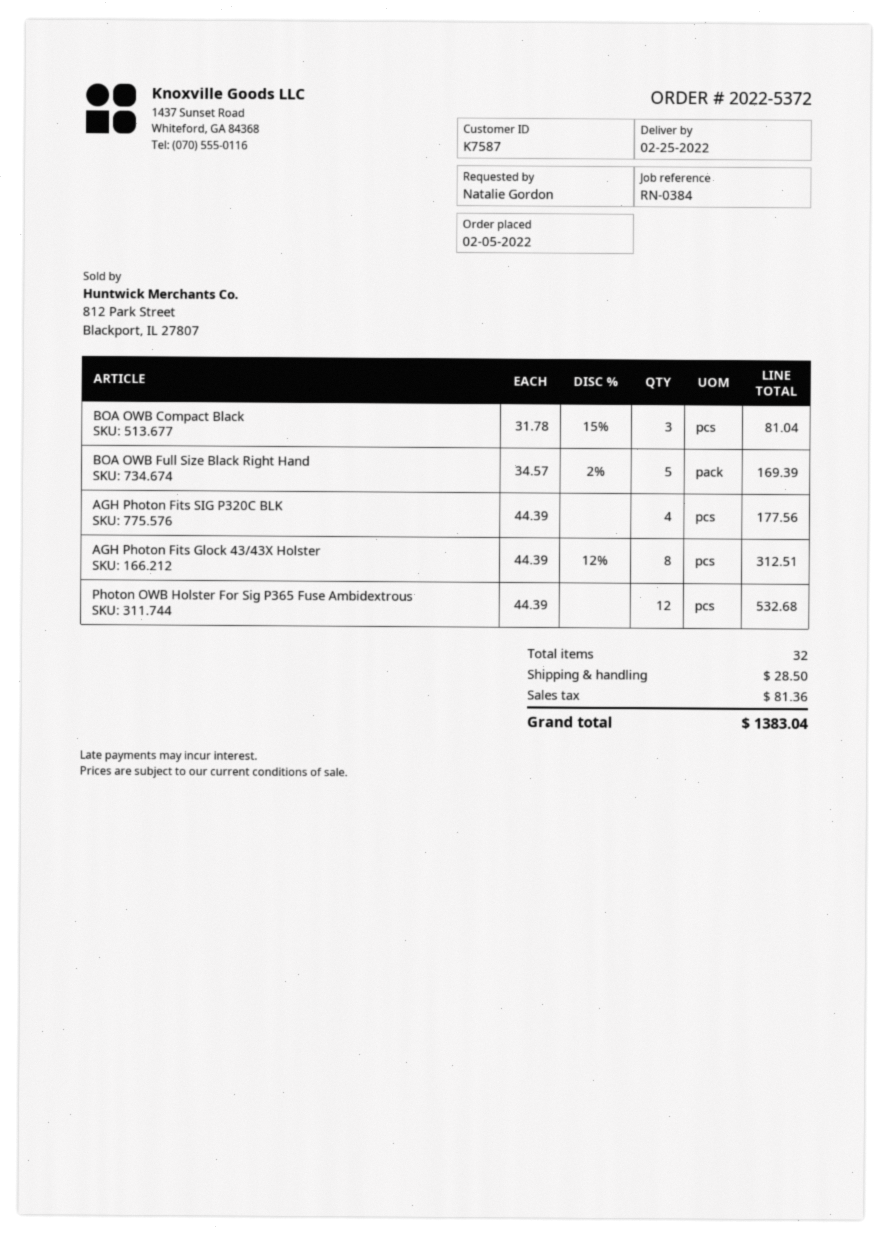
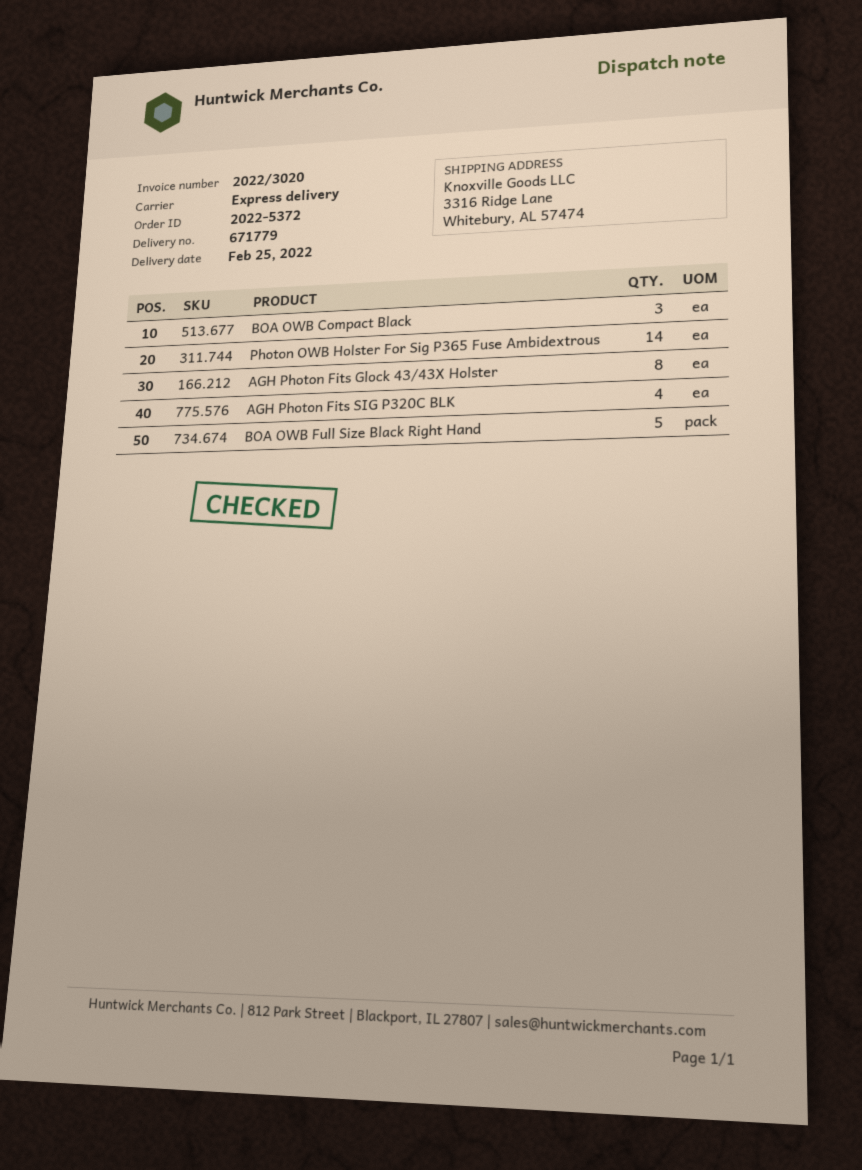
Photon OWB Holster For Sig P365 Fuse Ambidextrous: 12 -> 14

